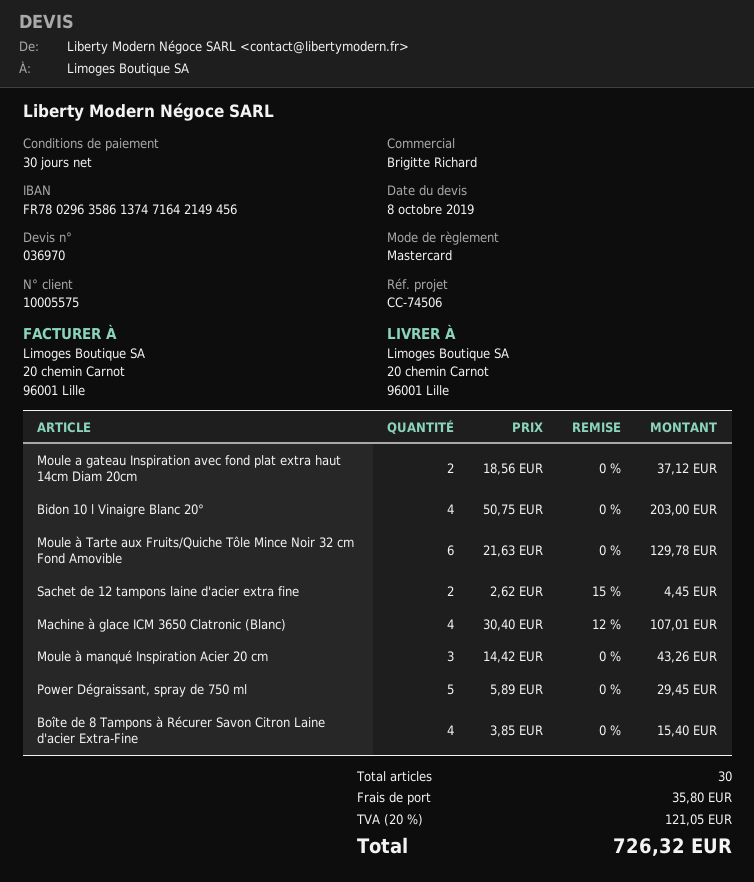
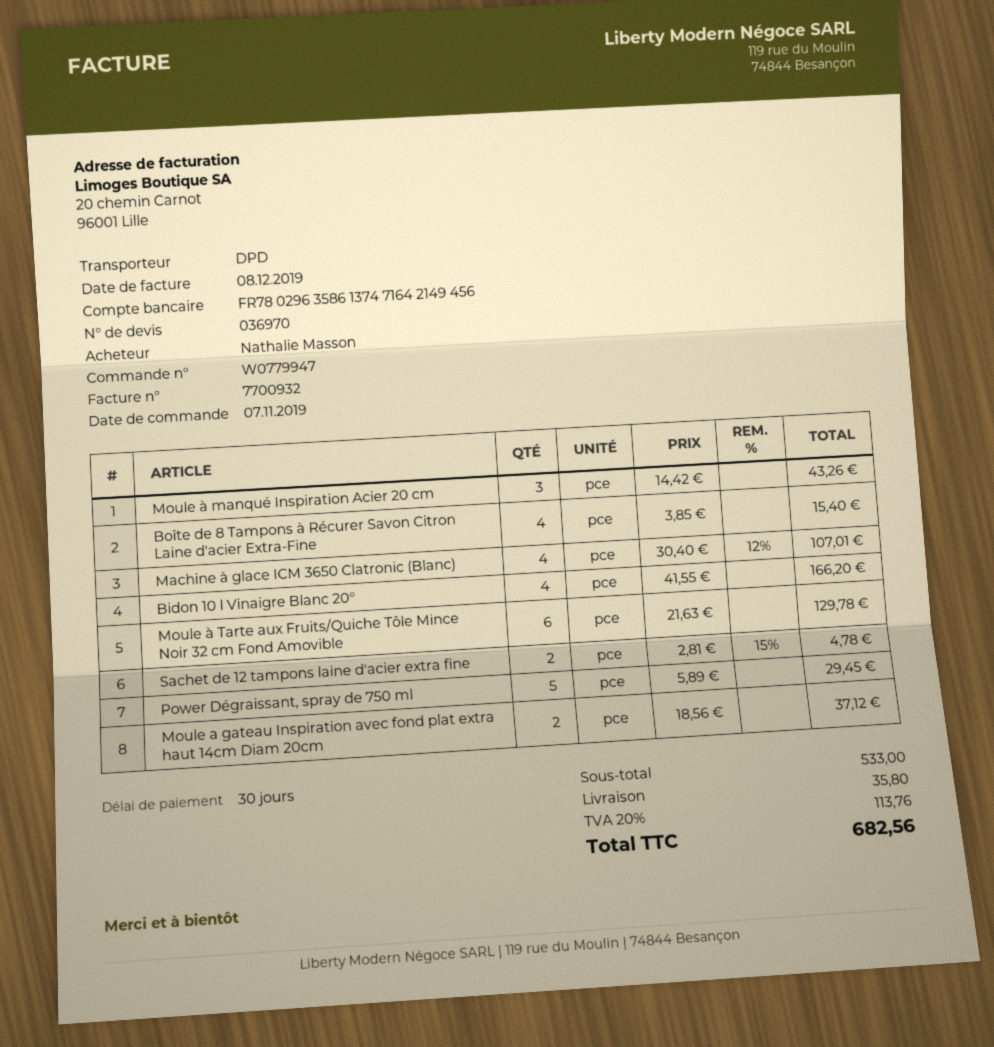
Bidon 10 l Vinaigre Blanc 20°: 4 x 50.75 = 203.00 -> 4 x 41.55 = 166.20
Sachet de 12 tampons laine d'acier extra fine: 2 x 2.62 - 15% = 4.45 -> 2 x 2.81 - 15% = 4.78
tax: 20% = 121.05 -> 20% = 113.76
total: 726.32 -> 682.56

